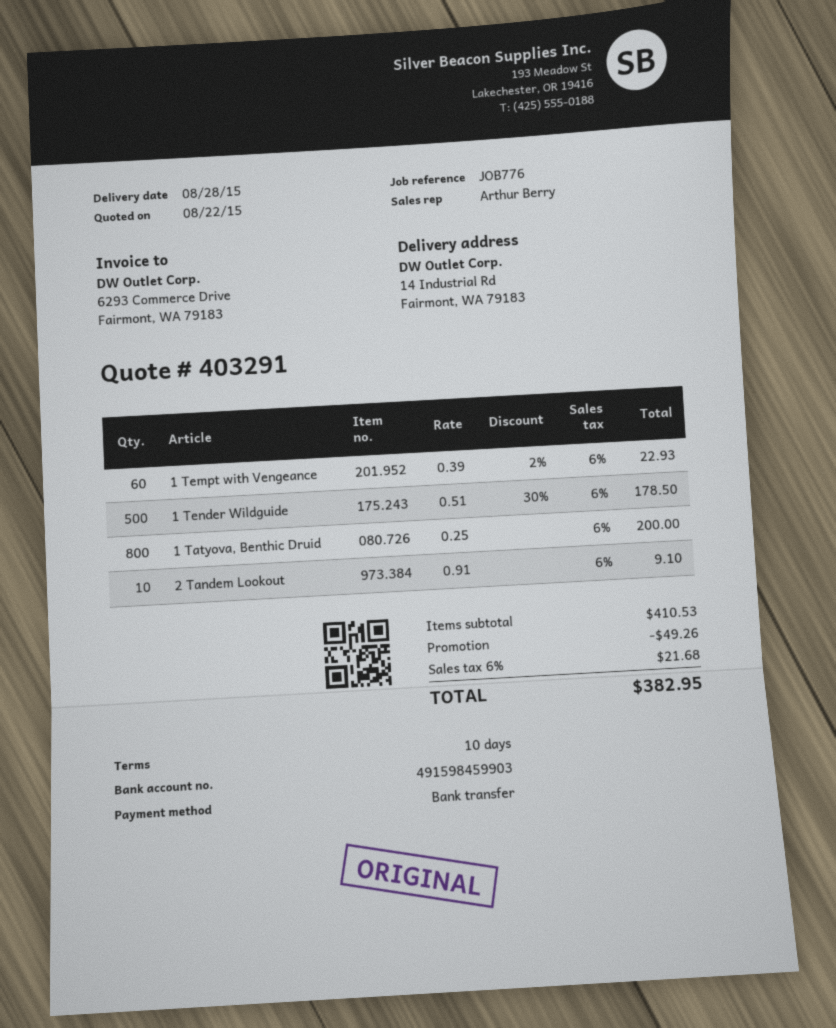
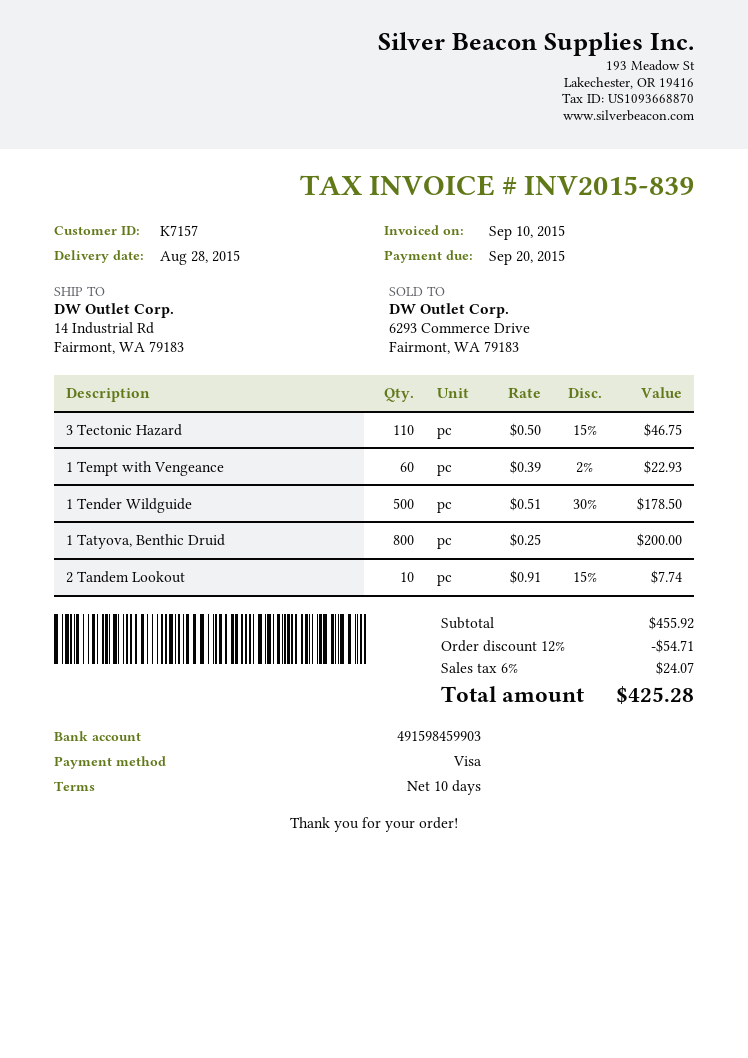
payment method: bank transfer -> Visa
2 Tandem Lookout: 10 x 0.91 = 9.10 -> 10 x 0.91 - 15% = 7.74
3 Tectonic Hazard: none -> 110 x 0.50 - 15% = 46.75
subtotal: 410.53 -> 455.92
discount: 49.26 -> 54.71
tax: 6% = 21.68 -> 6% = 24.07
total: 382.95 -> 425.28

